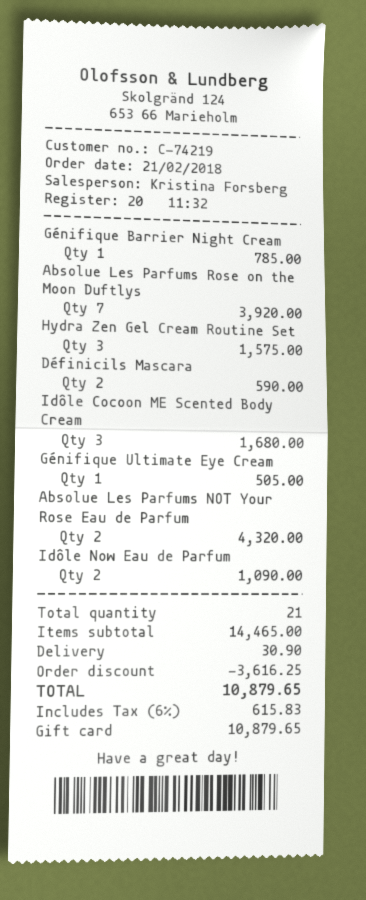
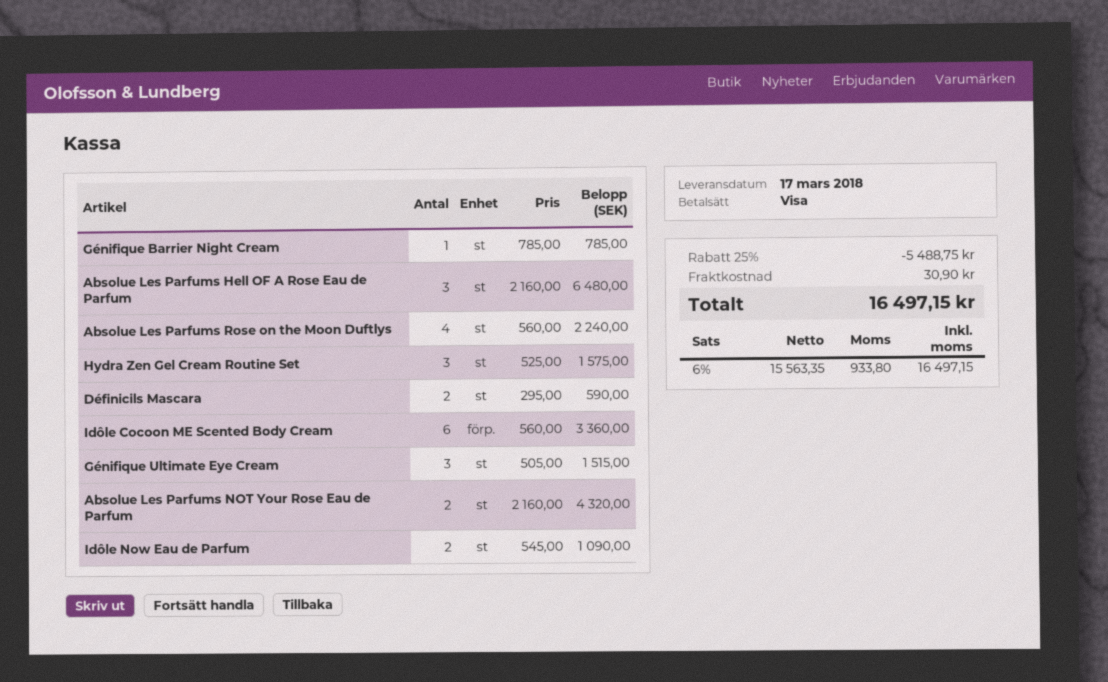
payment method: gift card -> Visa
Absolue Les Parfums Rose on the Moon Duftlys: 7 for 3920.00 -> 4 for 2240.00
Idôle Cocoon ME Scented Body Cream: 3 for 1680.00 -> 6 for 3360.00
Génifique Ultimate Eye Cream: 1 for 505.00 -> 3 for 1515.00
Absolue Les Parfums Hell OF A Rose Eau de Parfum: none -> 3 for 6480.00
discount: 3616.25 -> 5488.75
tax: 6% = 615.83 -> 6% = 933.80
total: 10879.65 -> 16497.15

